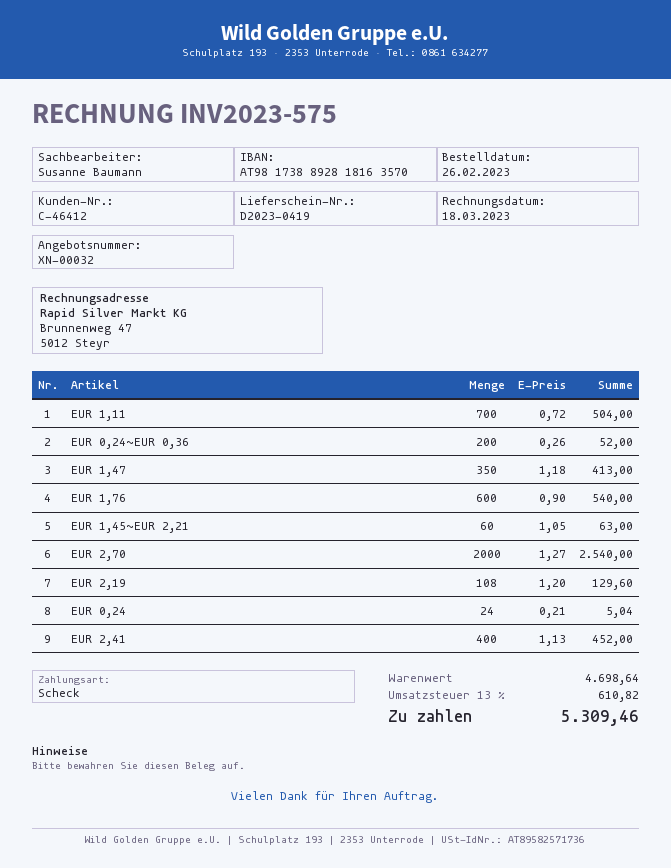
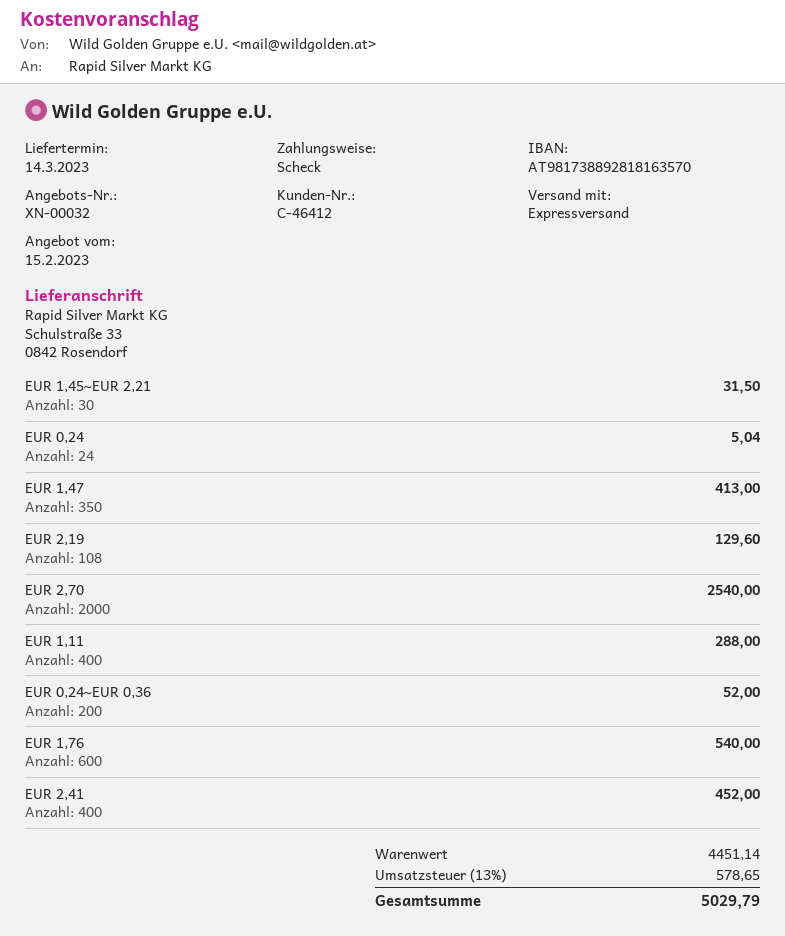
EUR 1,11: 700 for 504.00 -> 400 for 288.00
EUR 1,45~EUR 2,21: 60 for 63.00 -> 30 for 31.50
subtotal: 4698.64 -> 4451.14
tax: 13% = 610.82 -> 13% = 578.65
total: 5309.46 -> 5029.79

